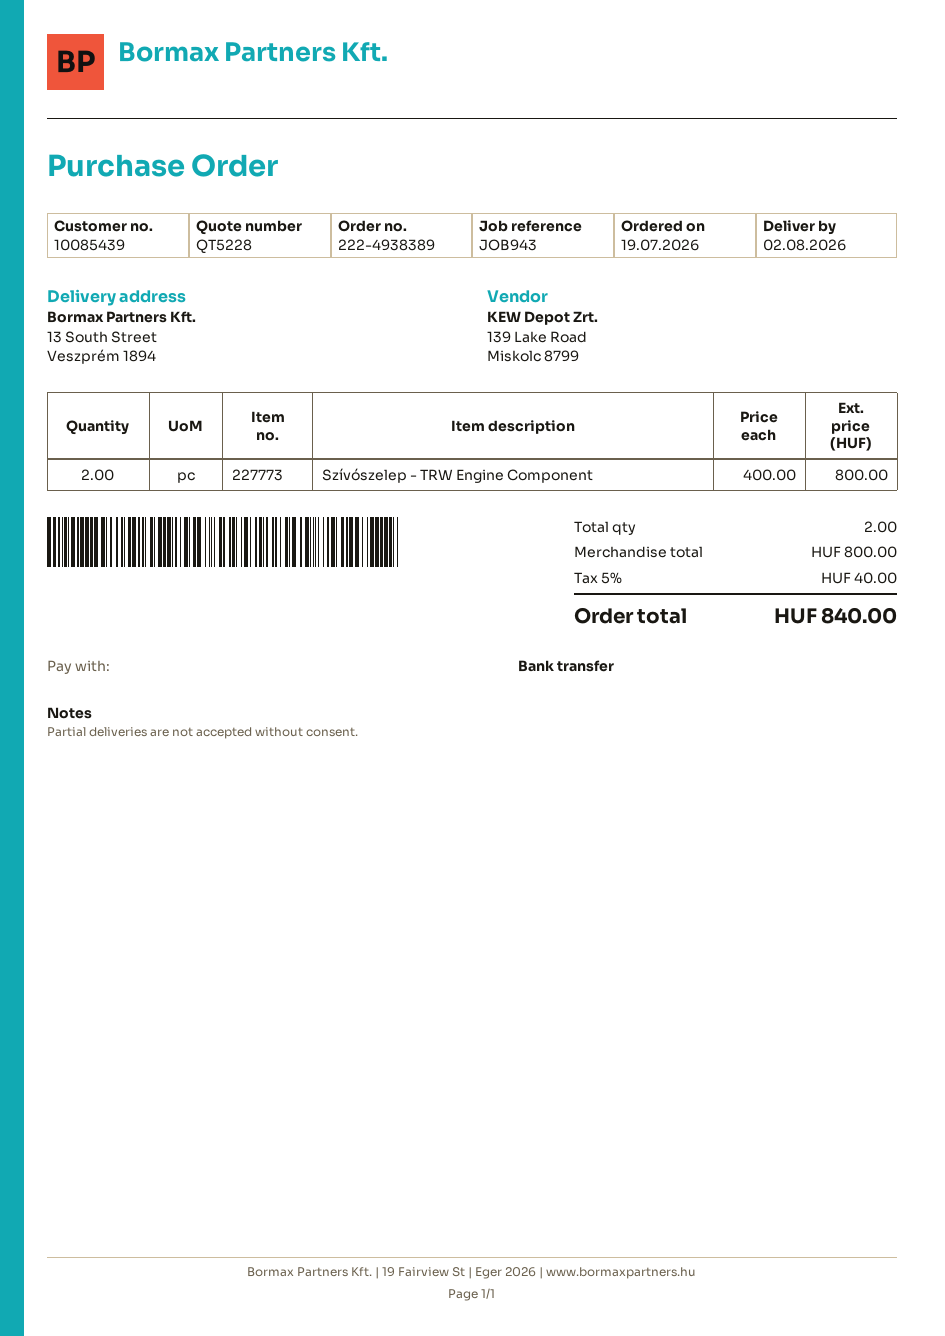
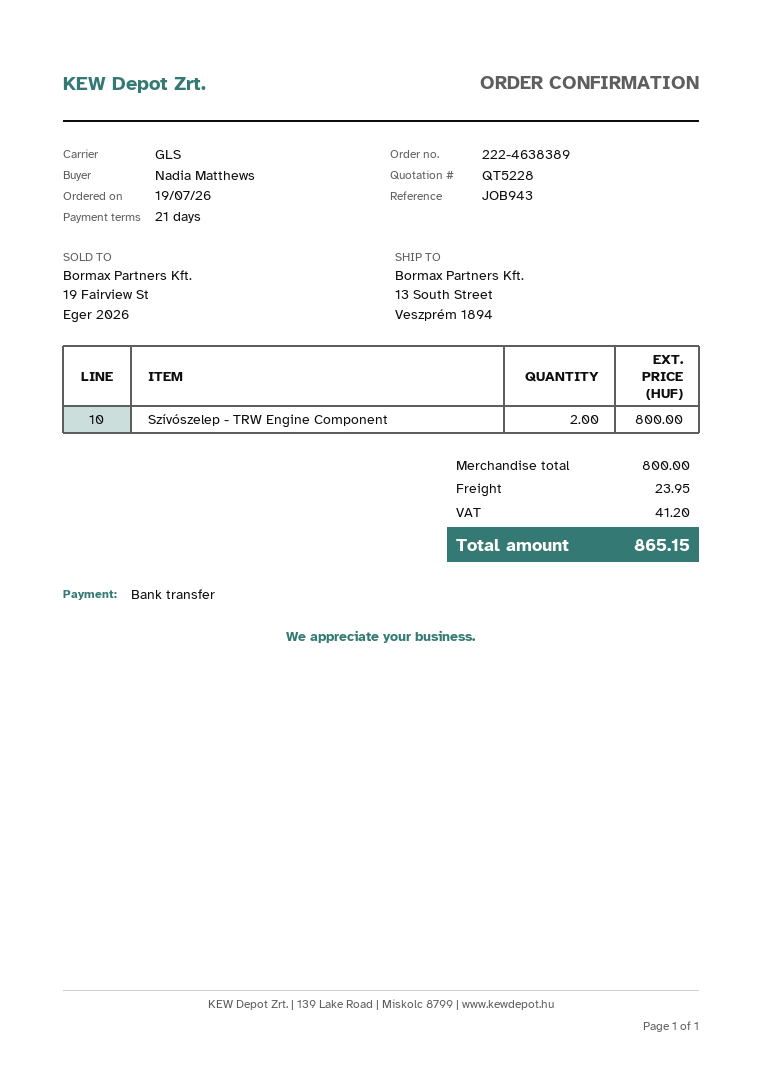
order number: 222-4938389 -> 222-4638389
shipping: none -> 23.95
tax: 40.00 -> 41.20
total: 840.00 -> 865.15

